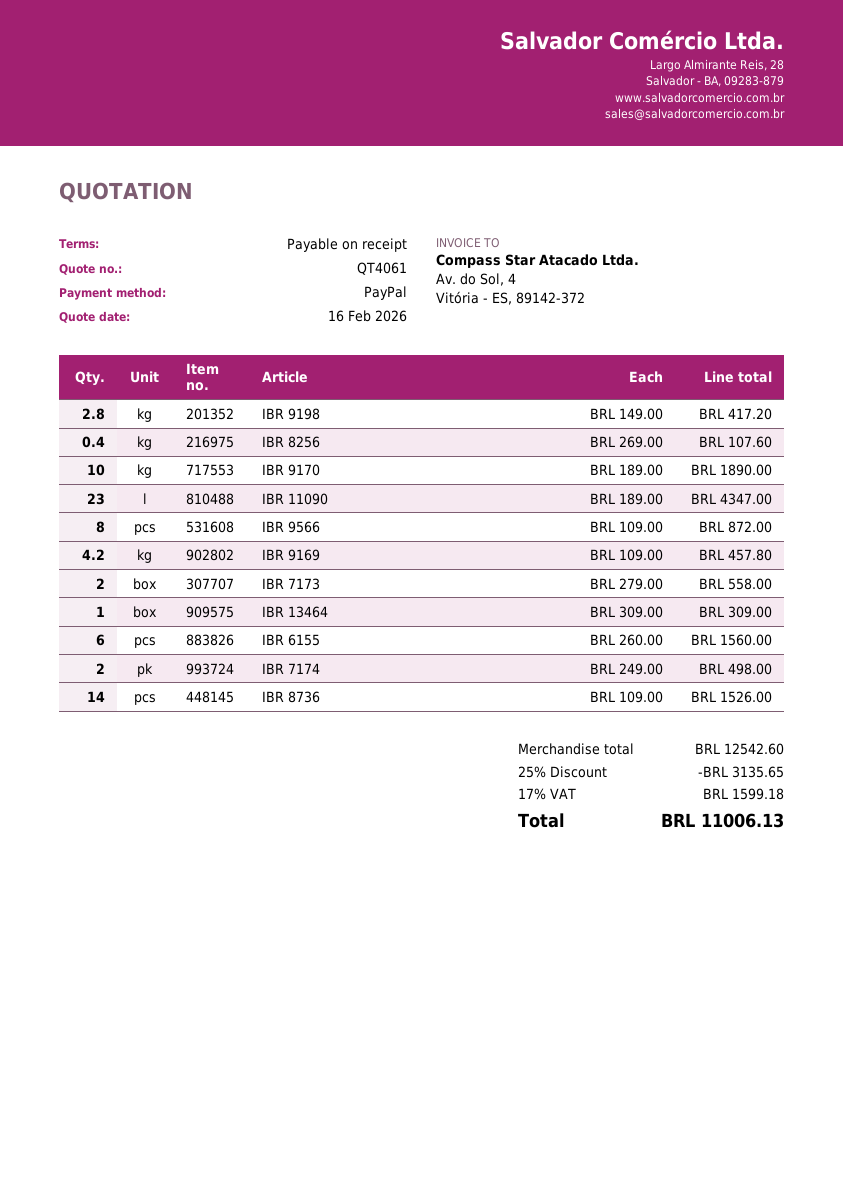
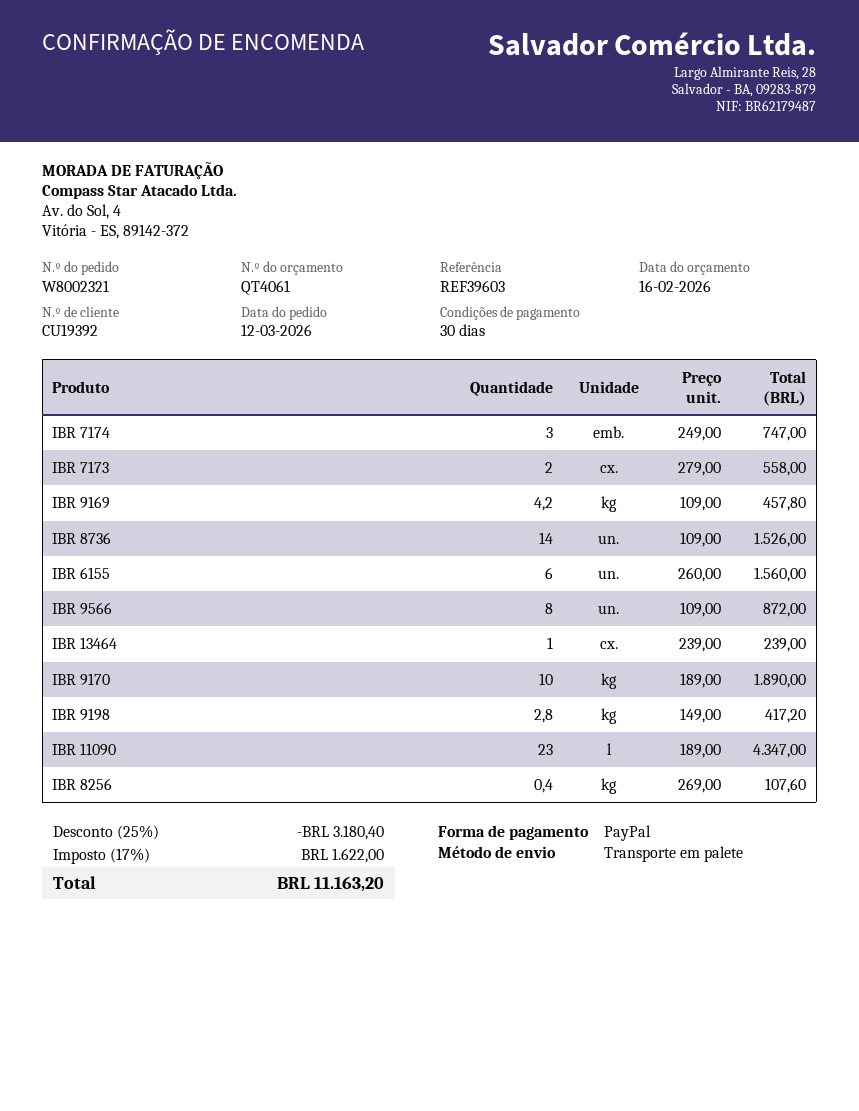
payment terms: on receipt -> 30 days
IBR 13464: 1 x 309.00 = 309.00 -> 1 x 239.00 = 239.00
IBR 7174: 2 x 249.00 = 498.00 -> 3 x 249.00 = 747.00
discount: 25% = 3135.65 -> 25% = 3180.40
tax: 17% = 1599.18 -> 17% = 1622.00
total: 11006.13 -> 11163.20

